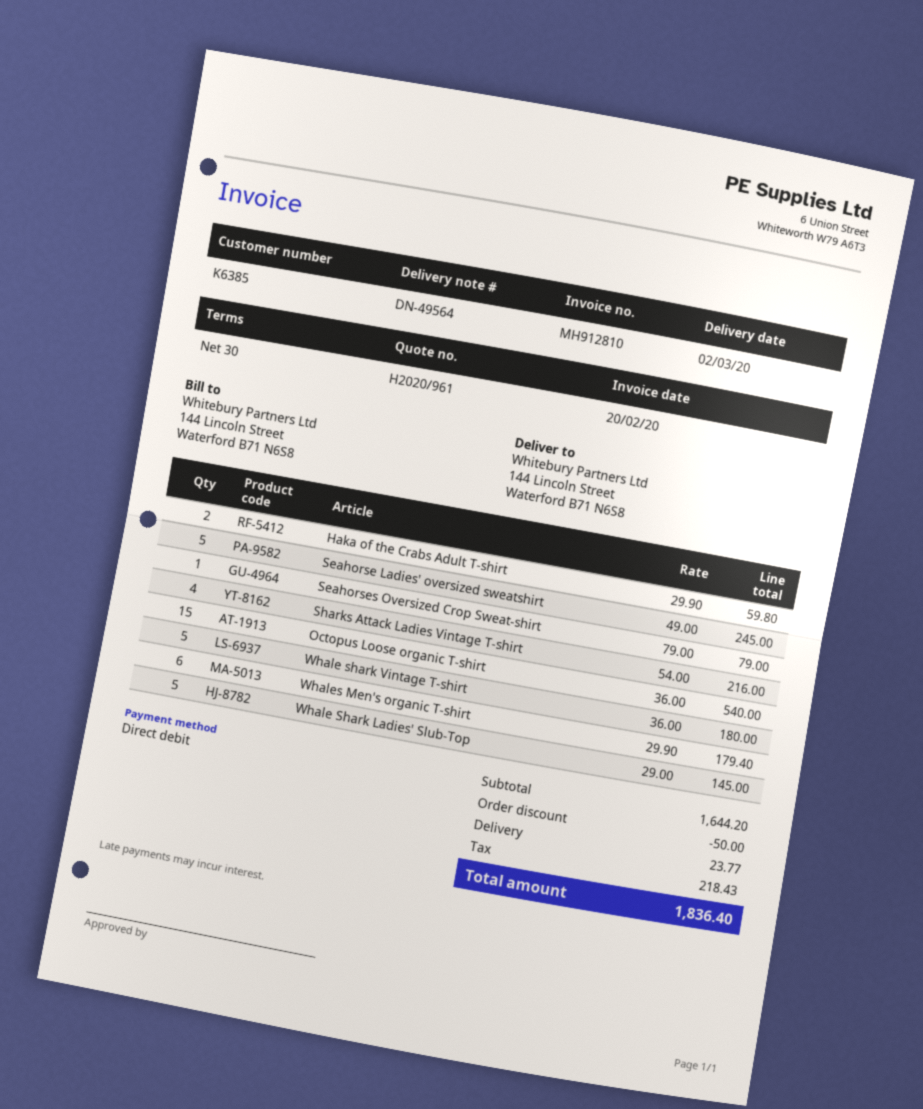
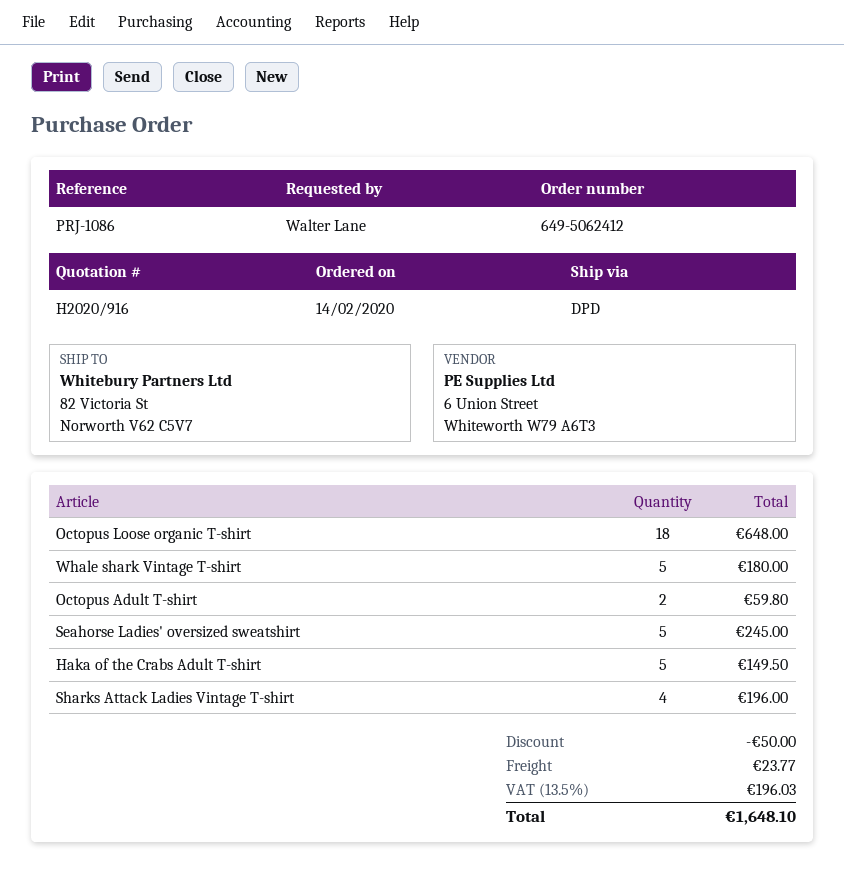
quote number: H2020/961 -> H2020/916
ship to: 144 Lincoln Street, Waterford B71 N6S8 -> 82 Victoria St, Norworth V62 C5V7
Haka of the Crabs Adult T-shirt: 2 for 59.80 -> 5 for 149.50
Seahorses Oversized Crop Sweat-shirt: 1 for 79.00 -> none
Sharks Attack Ladies Vintage T-shirt: 4 for 216.00 -> 4 for 196.00
Octopus Loose organic T-shirt: 15 for 540.00 -> 18 for 648.00
Whales Men's organic T-shirt: 6 for 179.40 -> none
Whale Shark Ladies' Slub-Top: 5 for 145.00 -> none
Octopus Adult T-shirt: none -> 2 for 59.80
tax: 218.43 -> 196.03
total: 1836.40 -> 1648.10

